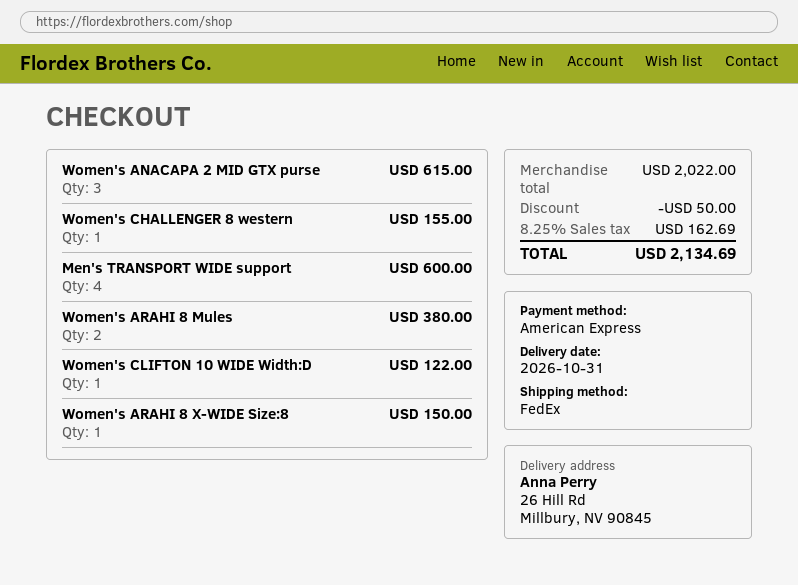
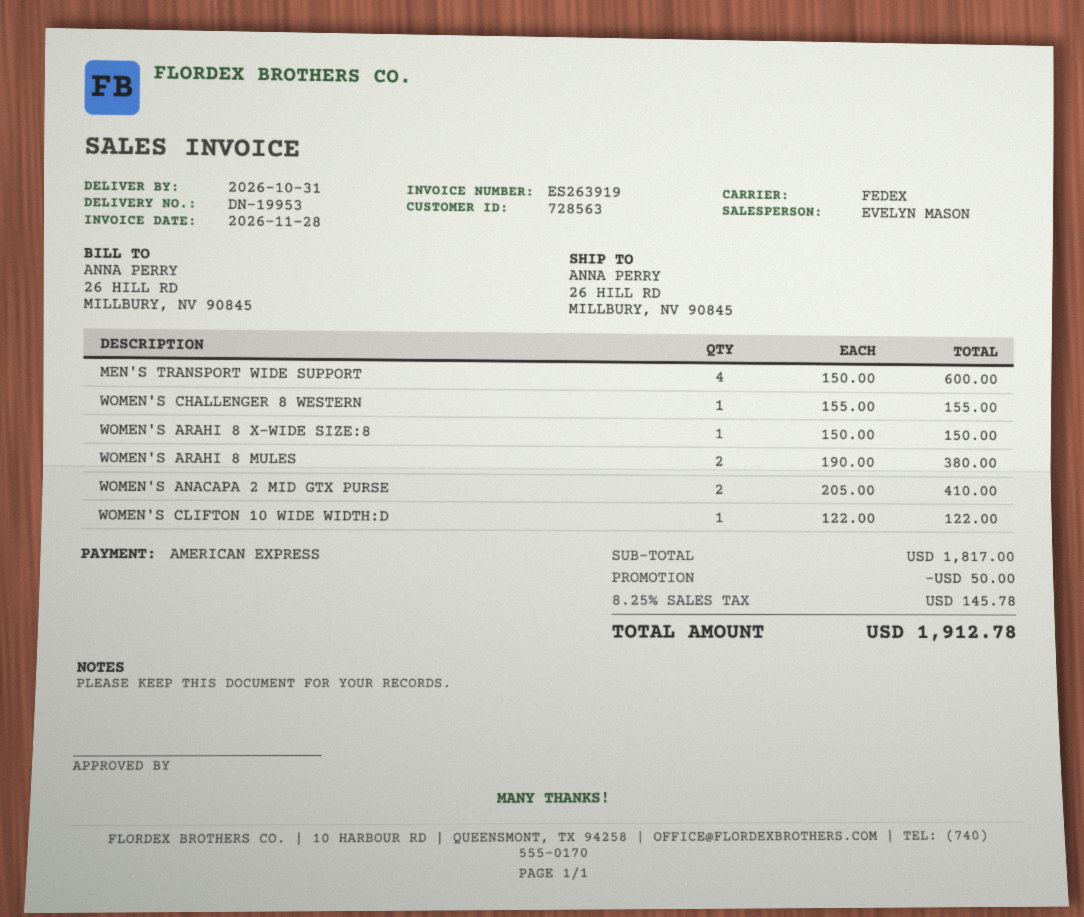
Women's ANACAPA 2 MID GTX purse: 3 for 615.00 -> 2 for 410.00
subtotal: 2022.00 -> 1817.00
tax: 8.25% = 162.69 -> 8.25% = 145.78
total: 2134.69 -> 1912.78

